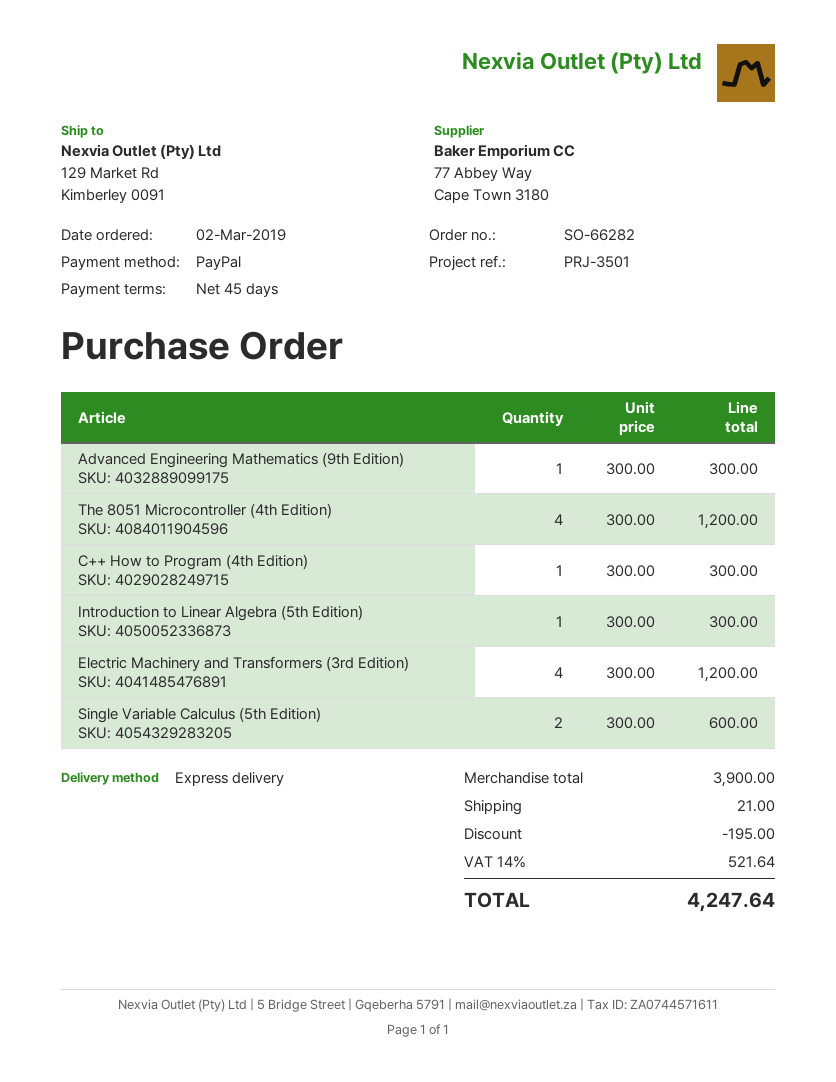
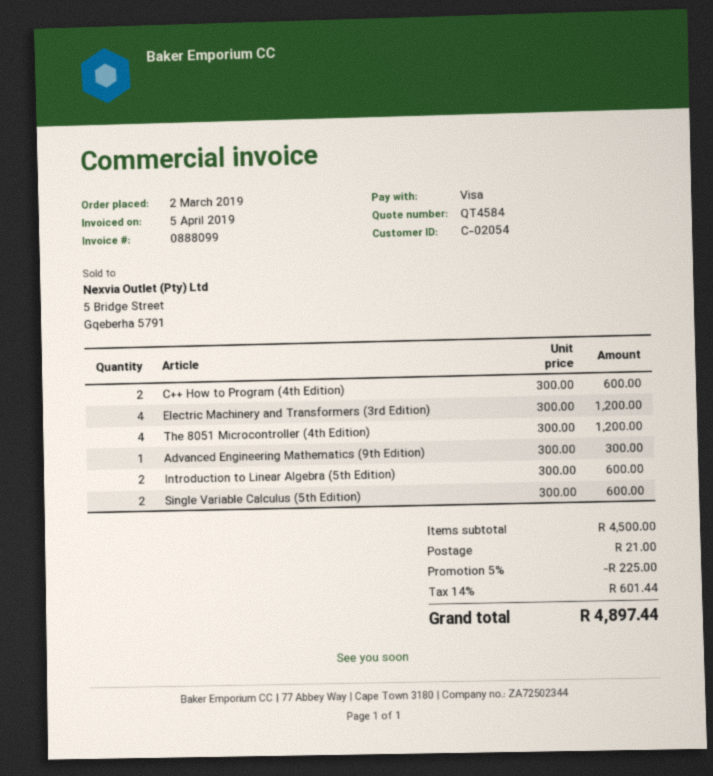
payment method: PayPal -> Visa
C++ How to Program (4th Edition): 1 x 300.00 = 300.00 -> 2 x 300.00 = 600.00
Introduction to Linear Algebra (5th Edition): 1 x 300.00 = 300.00 -> 2 x 300.00 = 600.00
subtotal: 3900.00 -> 4500.00
discount: 195.00 -> 225.00
tax: 14% = 521.64 -> 14% = 601.44
total: 4247.64 -> 4897.44

